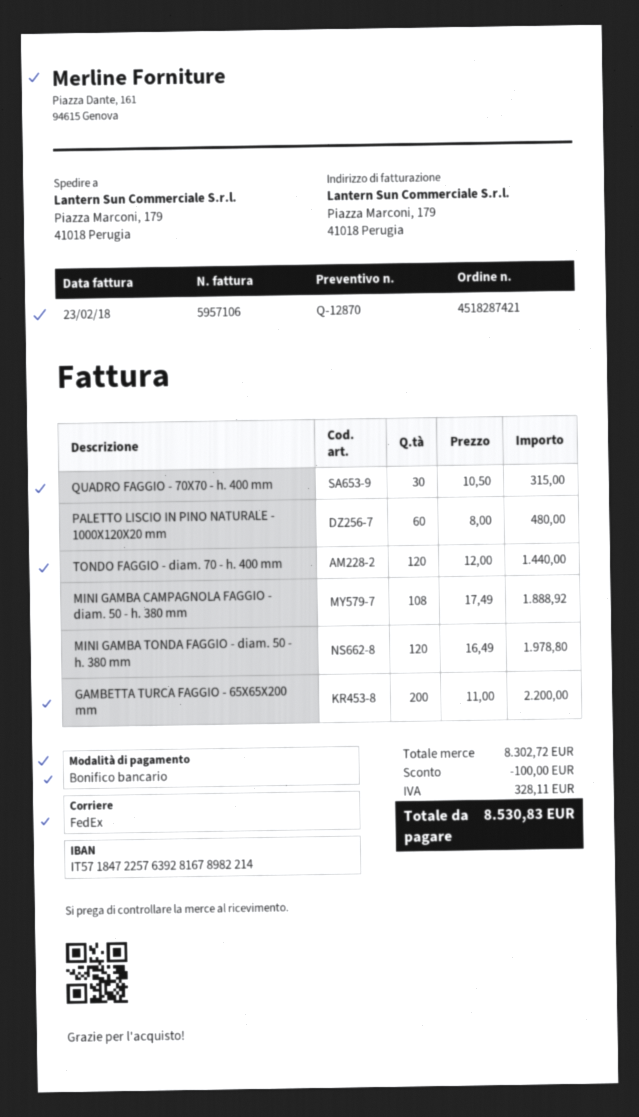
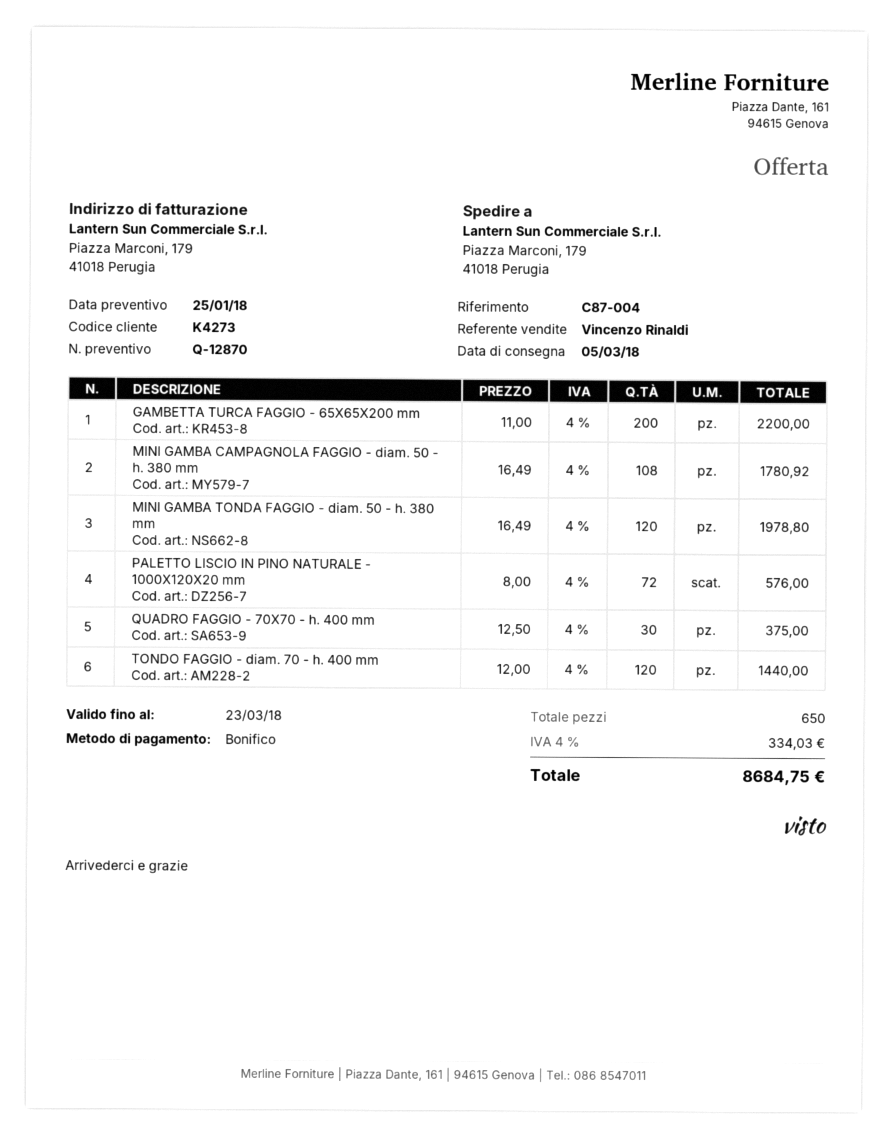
QUADRO FAGGIO - 70X70 - h. 400 mm: 30 x 10.50 = 315.00 -> 30 x 12.50 = 375.00
PALETTO LISCIO IN PINO NATURALE - 1000X120X20 mm: 60 x 8.00 = 480.00 -> 72 x 8.00 = 576.00
MINI GAMBA CAMPAGNOLA FAGGIO - diam. 50 - h. 380 mm: 108 x 17.49 = 1888.92 -> 108 x 16.49 = 1780.92
discount: 100.00 -> none
tax: 328.11 -> 334.03
total: 8530.83 -> 8684.75

